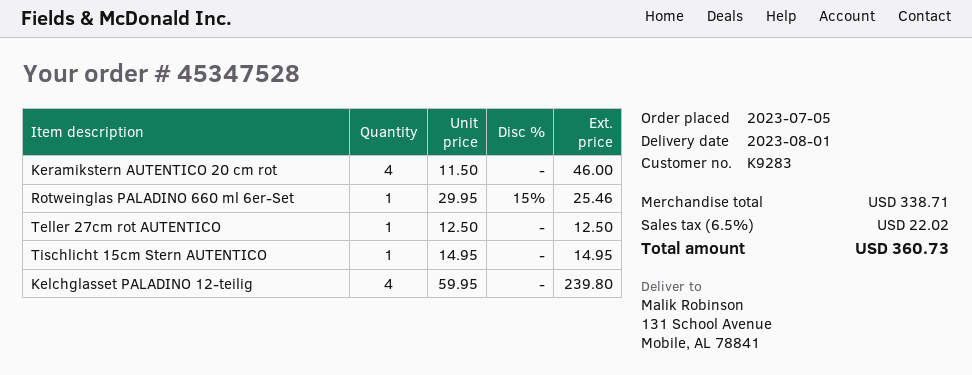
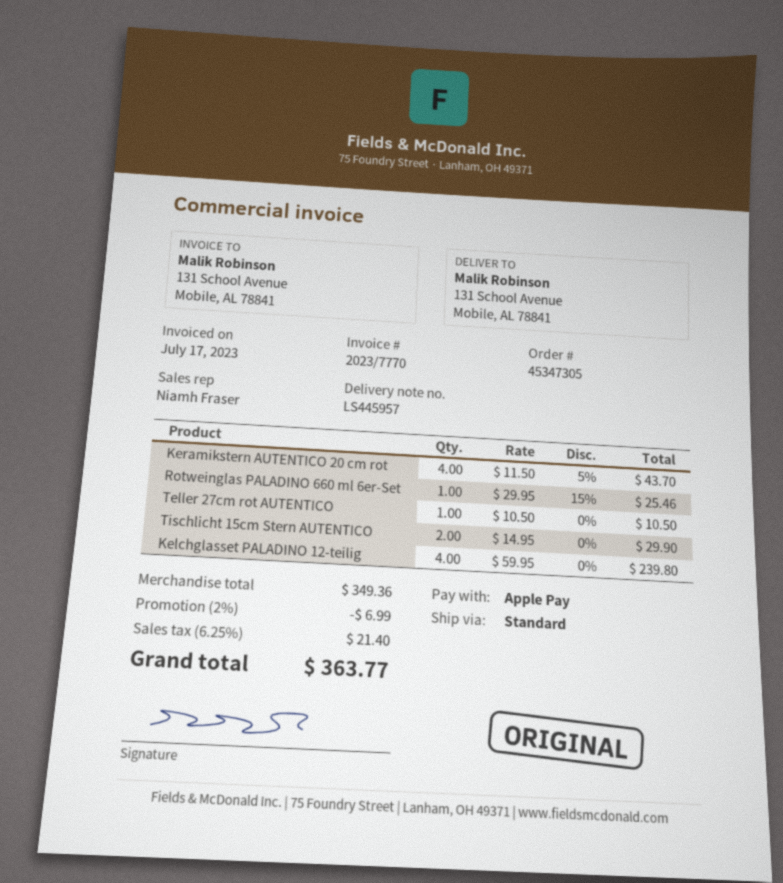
order number: 45347528 -> 45347305
Keramikstern AUTENTICO 20 cm rot: 4 x 11.50 = 46.00 -> 4 x 11.50 - 5% = 43.70
Teller 27cm rot AUTENTICO: 1 x 12.50 = 12.50 -> 1 x 10.50 = 10.50
Tischlicht 15cm Stern AUTENTICO: 1 x 14.95 = 14.95 -> 2 x 14.95 = 29.90
subtotal: 338.71 -> 349.36
discount: none -> 2% = 6.99
tax: 6.5% = 22.02 -> 6.25% = 21.40
total: 360.73 -> 363.77

